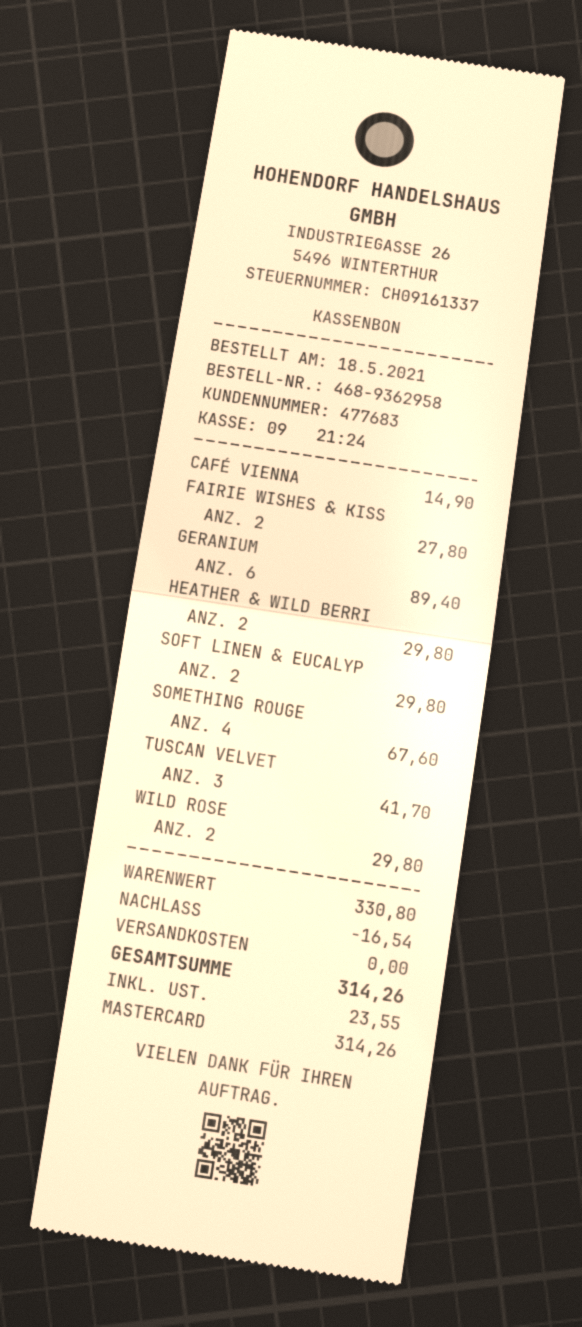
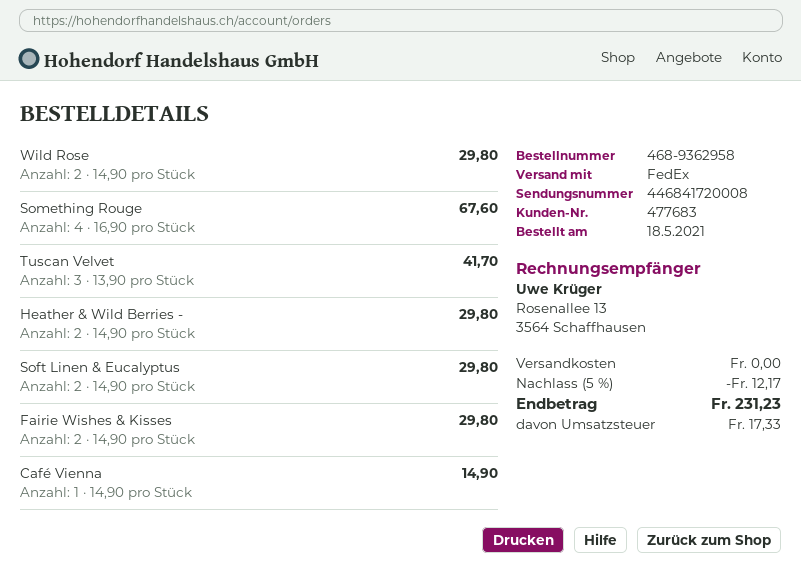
FAIRIE WISHES & KISS: 2 for 27.80 -> 2 for 29.80
GERANIUM: 6 for 89.40 -> none
discount: 16.54 -> 12.17
tax: 23.55 -> 17.33
total: 314.26 -> 231.23

